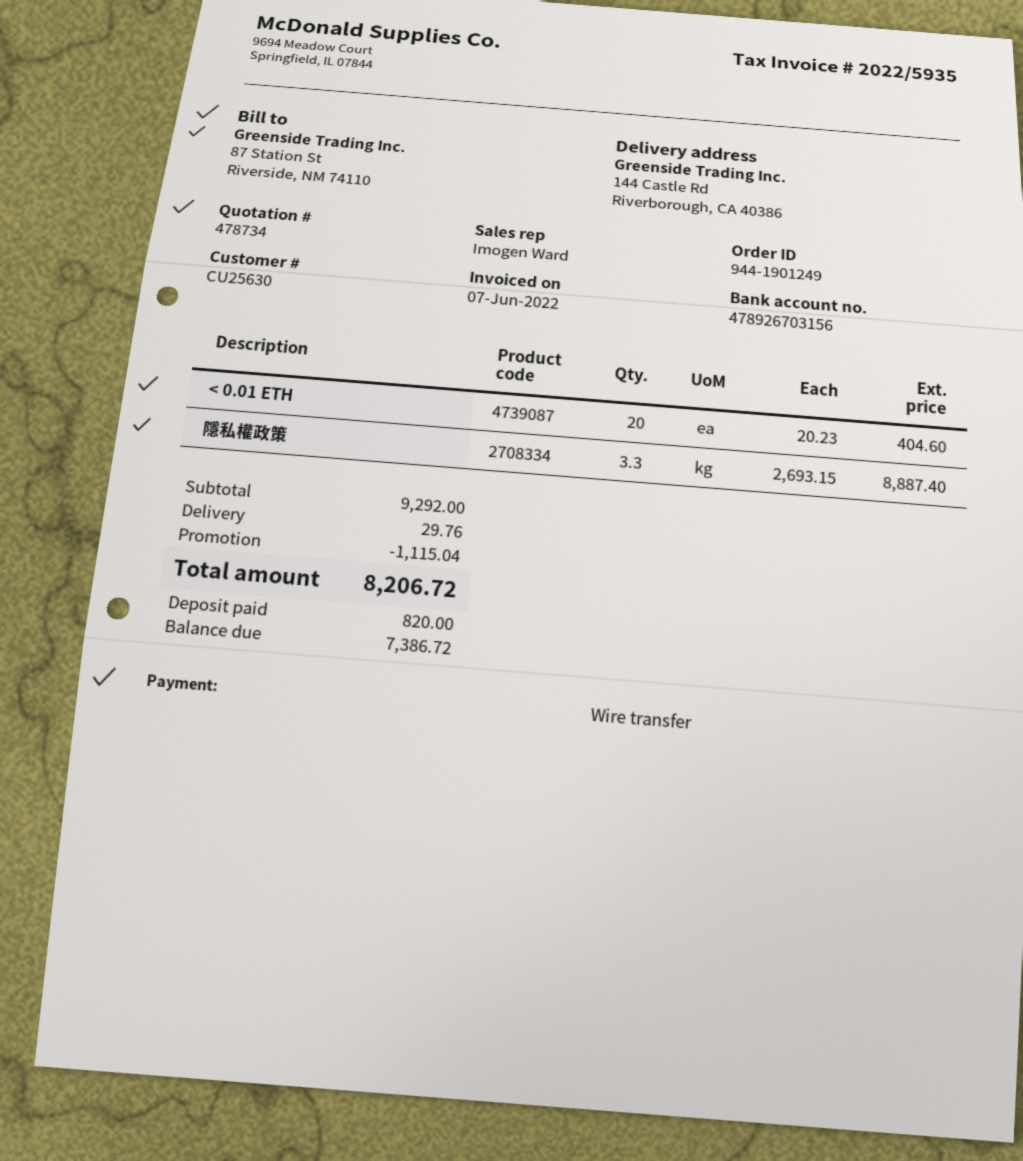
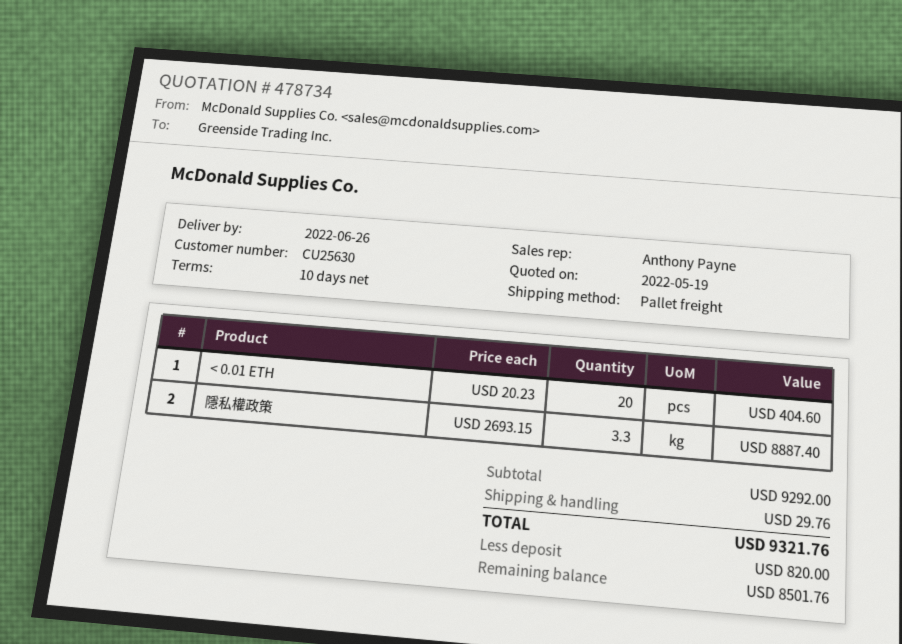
sales rep: Imogen Ward -> Anthony Payne
discount: 1115.04 -> none
total: 8206.72 -> 9321.76
balance: 7386.72 -> 8501.76

